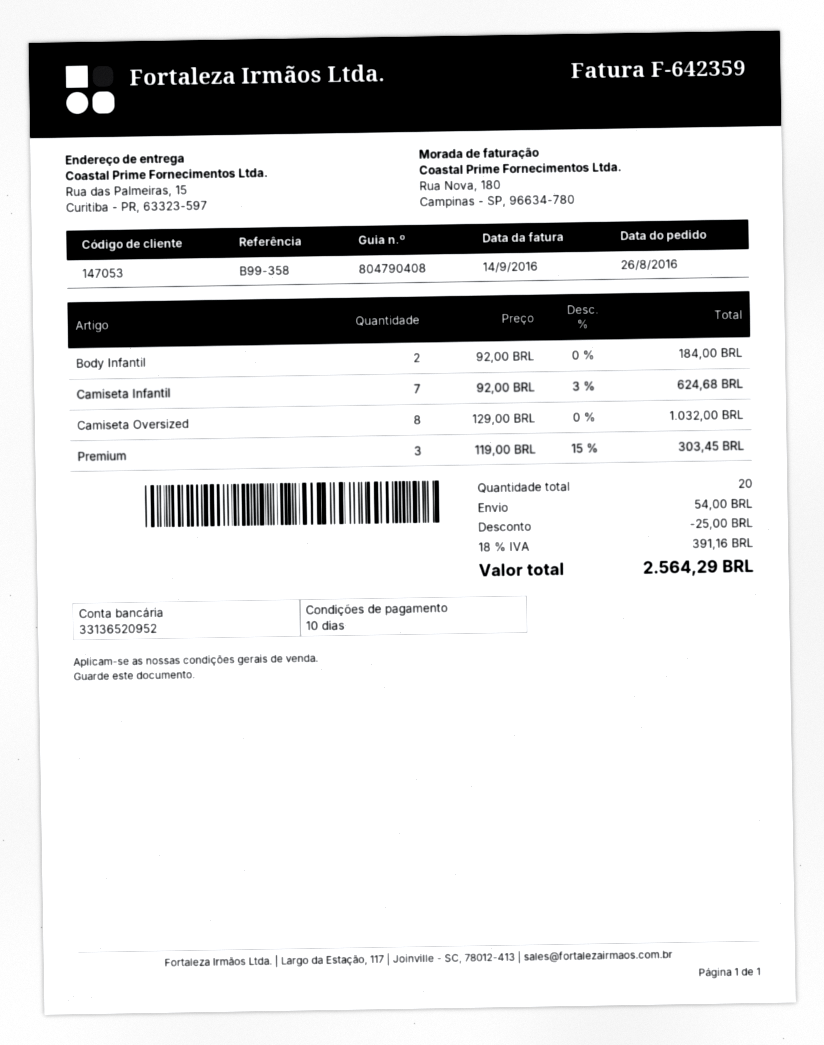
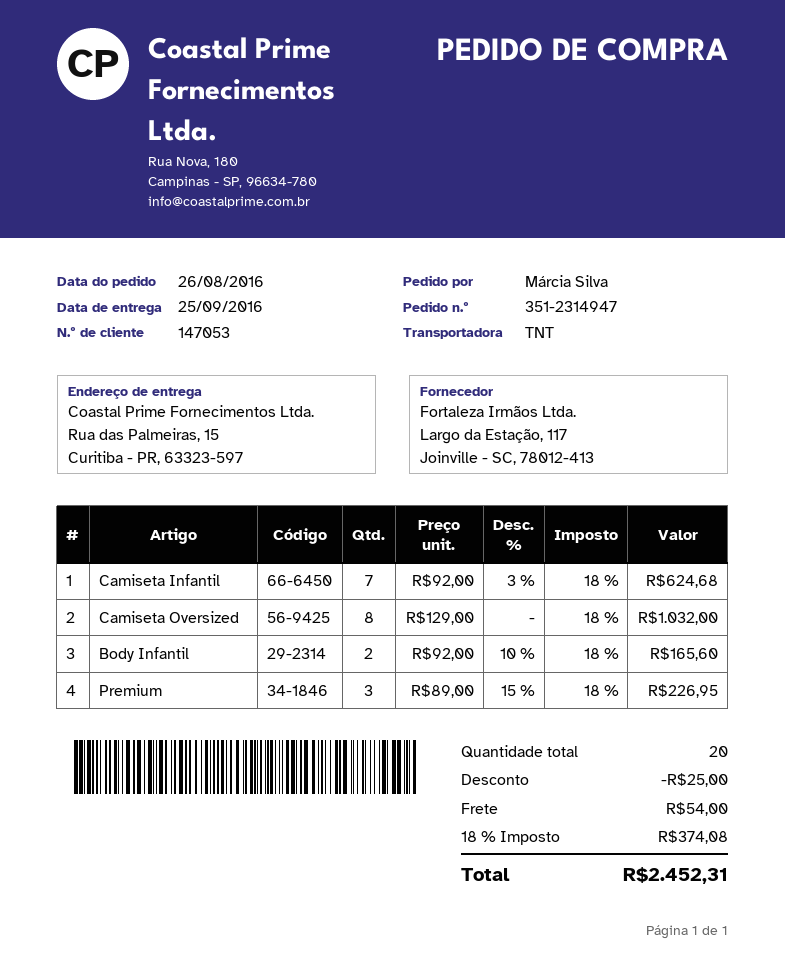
Body Infantil: 2 x 92.00 = 184.00 -> 2 x 92.00 - 10% = 165.60
Premium: 3 x 119.00 - 15% = 303.45 -> 3 x 89.00 - 15% = 226.95
tax: 18% = 391.16 -> 18% = 374.08
total: 2564.29 -> 2452.31

